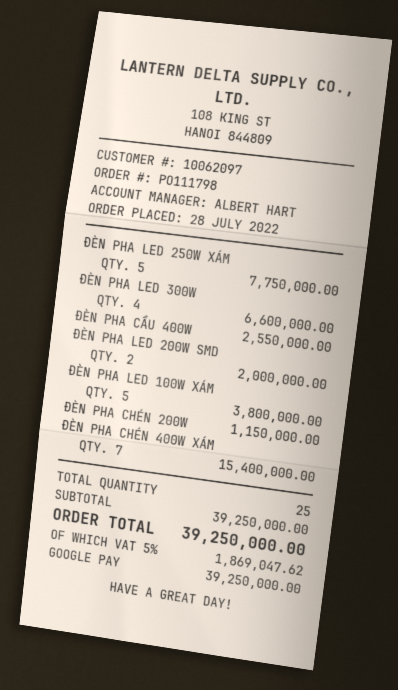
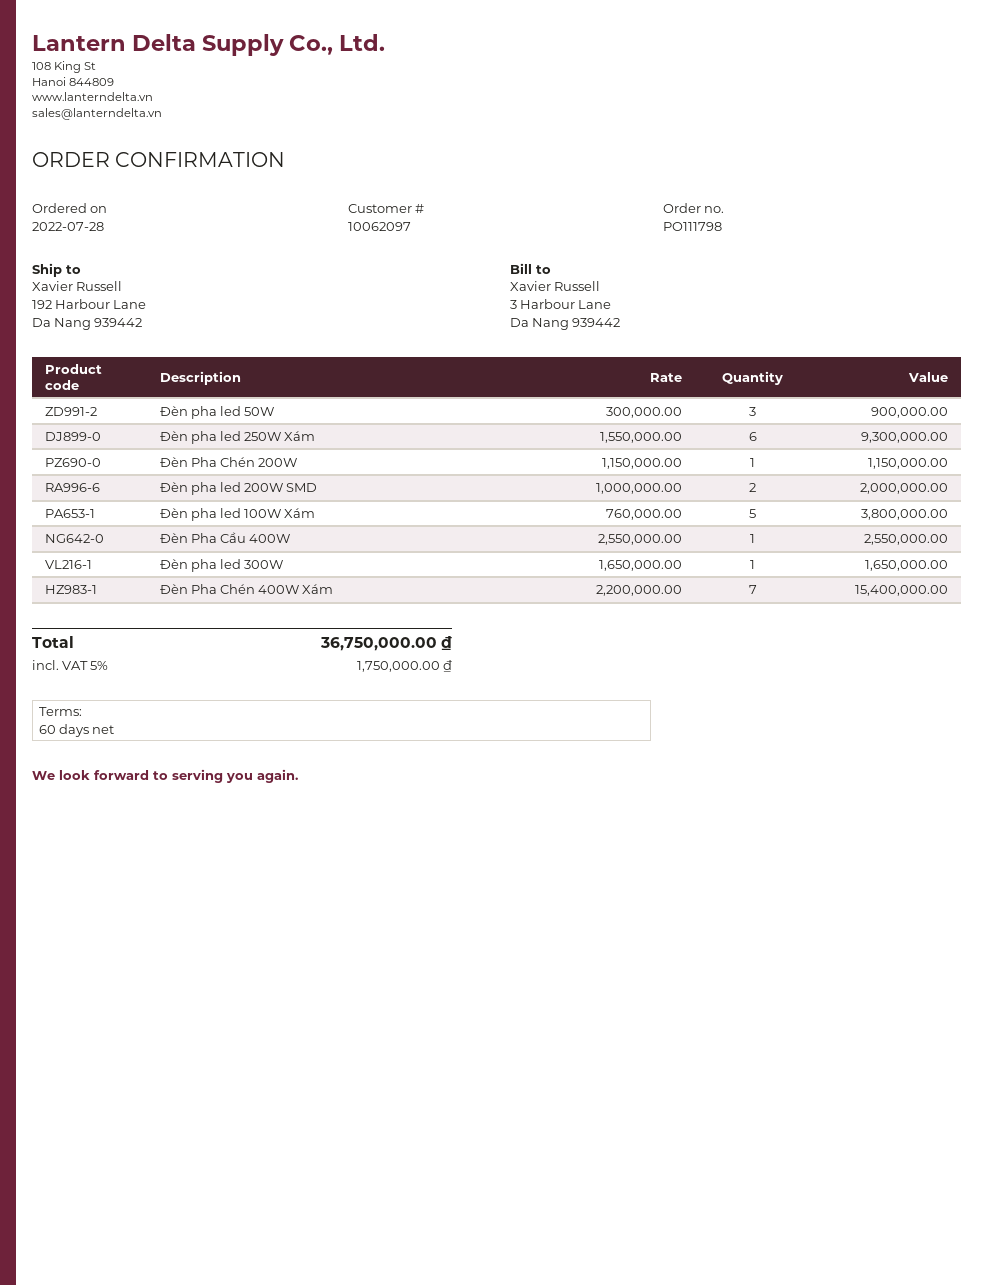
ĐÈN PHA LED 250W XÁM: 5 for 7750000.00 -> 6 for 9300000.00
ĐÈN PHA LED 300W: 4 for 6600000.00 -> 1 for 1650000.00
Đèn pha led 50W: none -> 3 for 900000.00
tax: 5% = 1869047.62 -> 5% = 1750000.00
total: 39250000.00 -> 36750000.00

